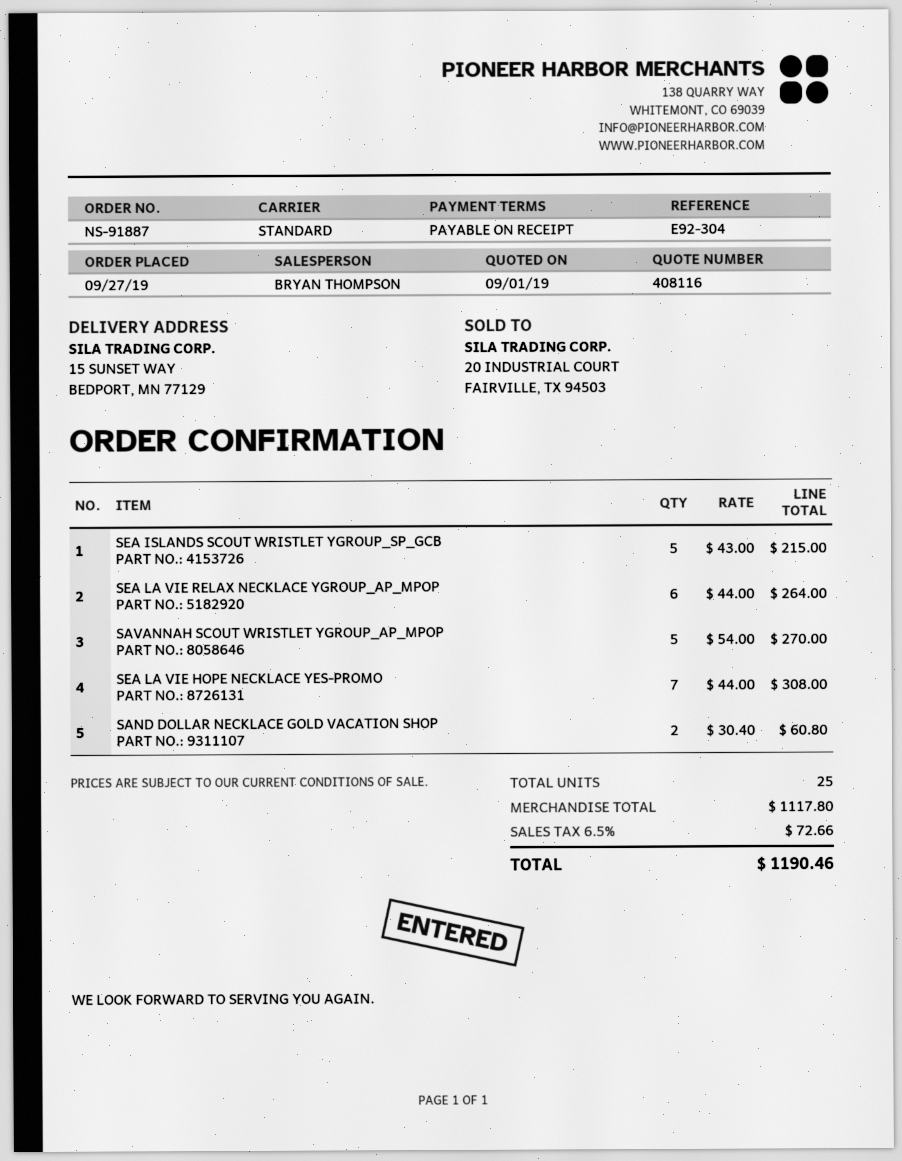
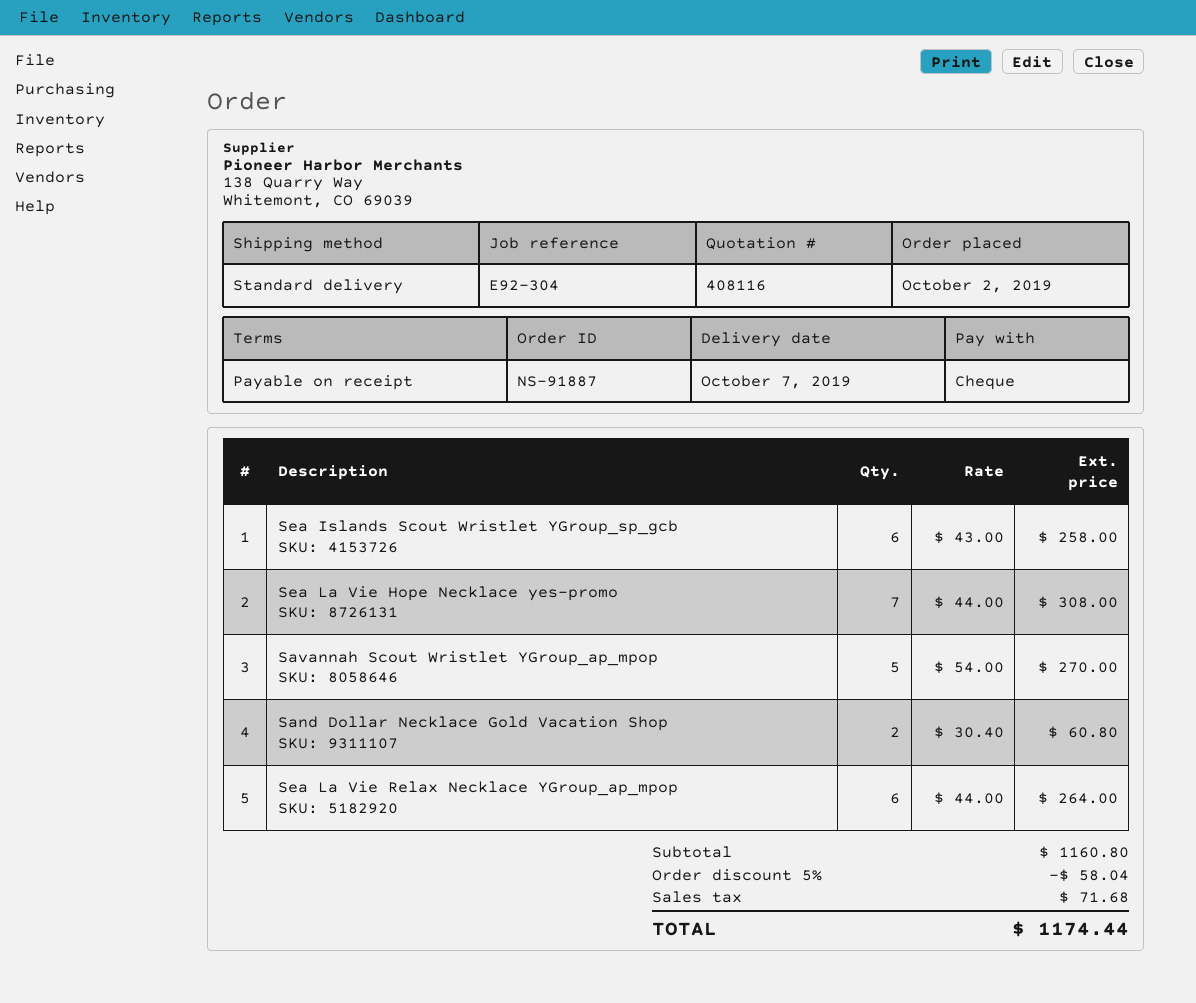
order date: 2019-09-27 -> 2019-10-02
SEA ISLANDS SCOUT WRISTLET YGROUP_SP_GCB: 5 x 43.00 = 215.00 -> 6 x 43.00 = 258.00
subtotal: 1117.80 -> 1160.80
discount: none -> 5% = 58.04
tax: 72.66 -> 71.68
total: 1190.46 -> 1174.44

